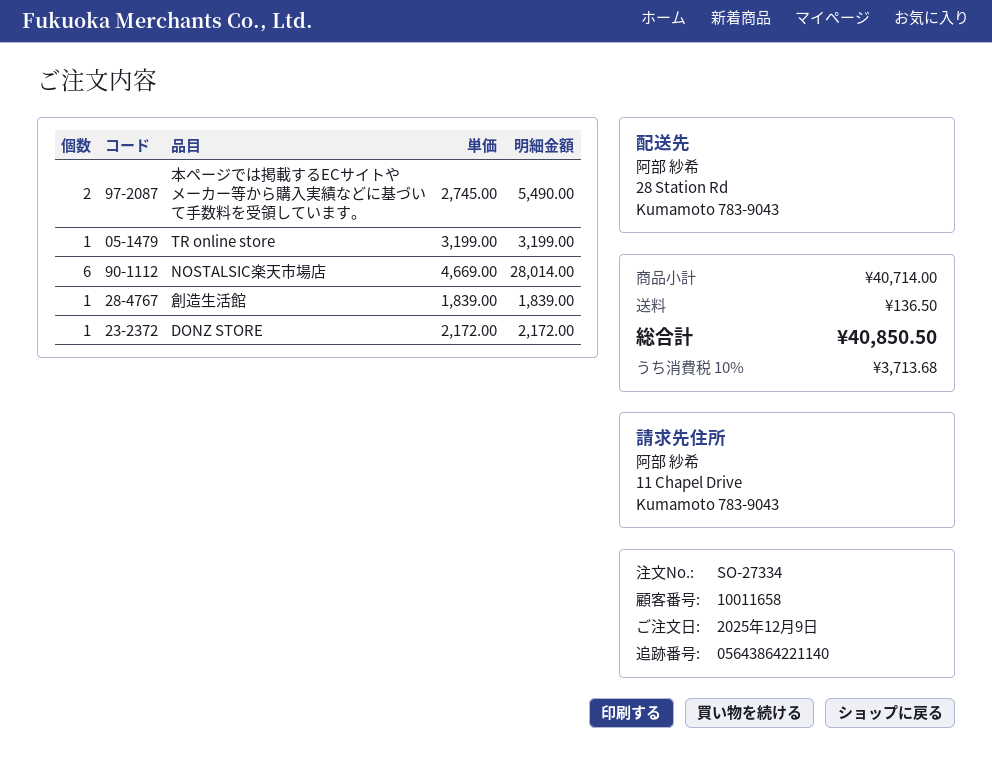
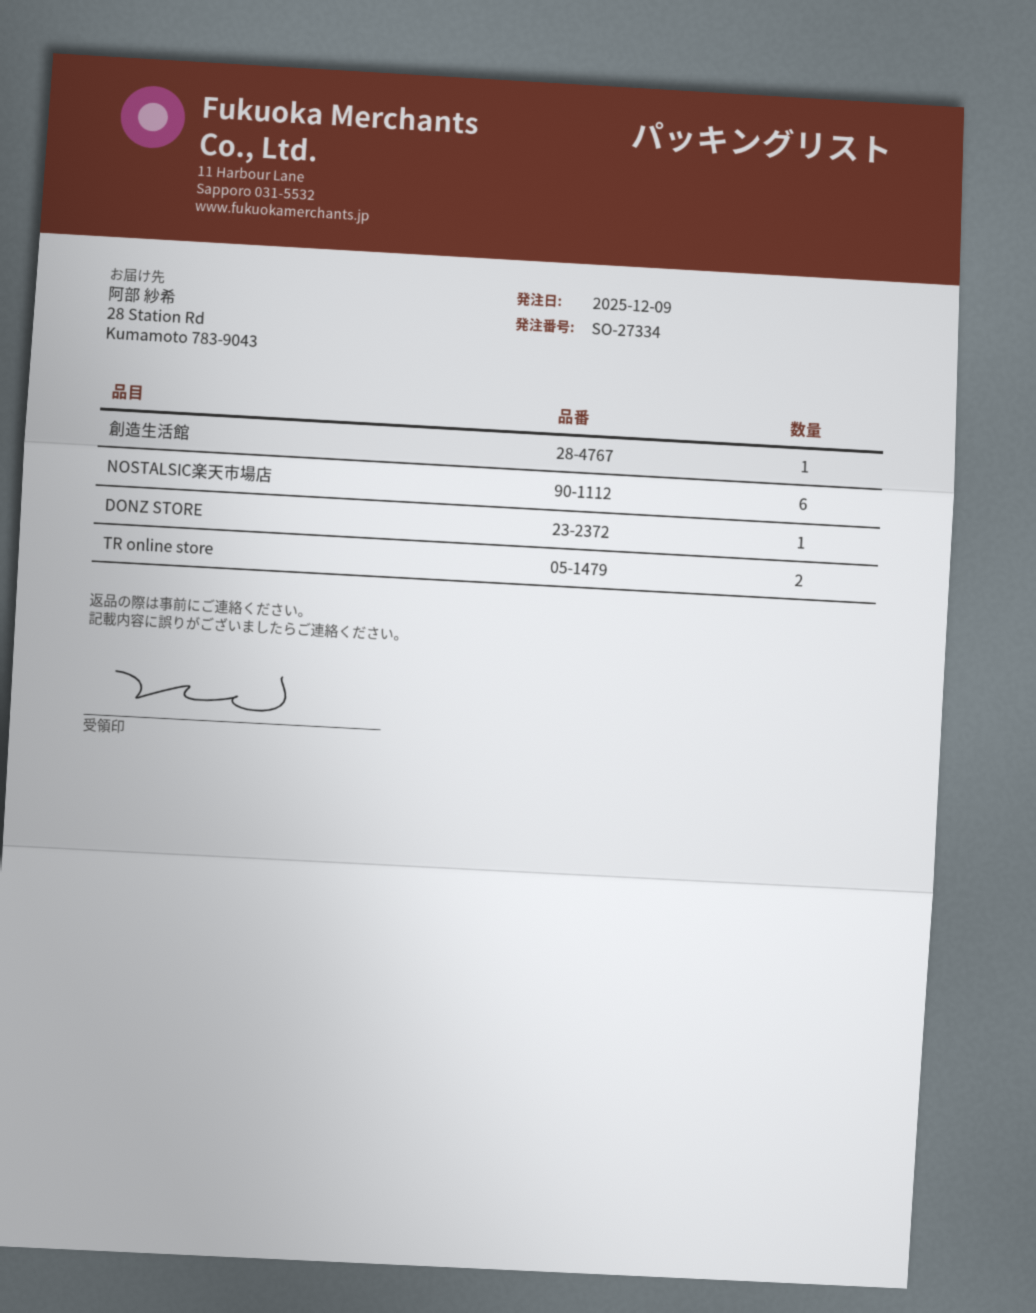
本ページでは掲載するECサイトやメーカー等から購入実績などに基づいて手数料を受領しています。: 2 -> none
TR online store: 1 -> 2

